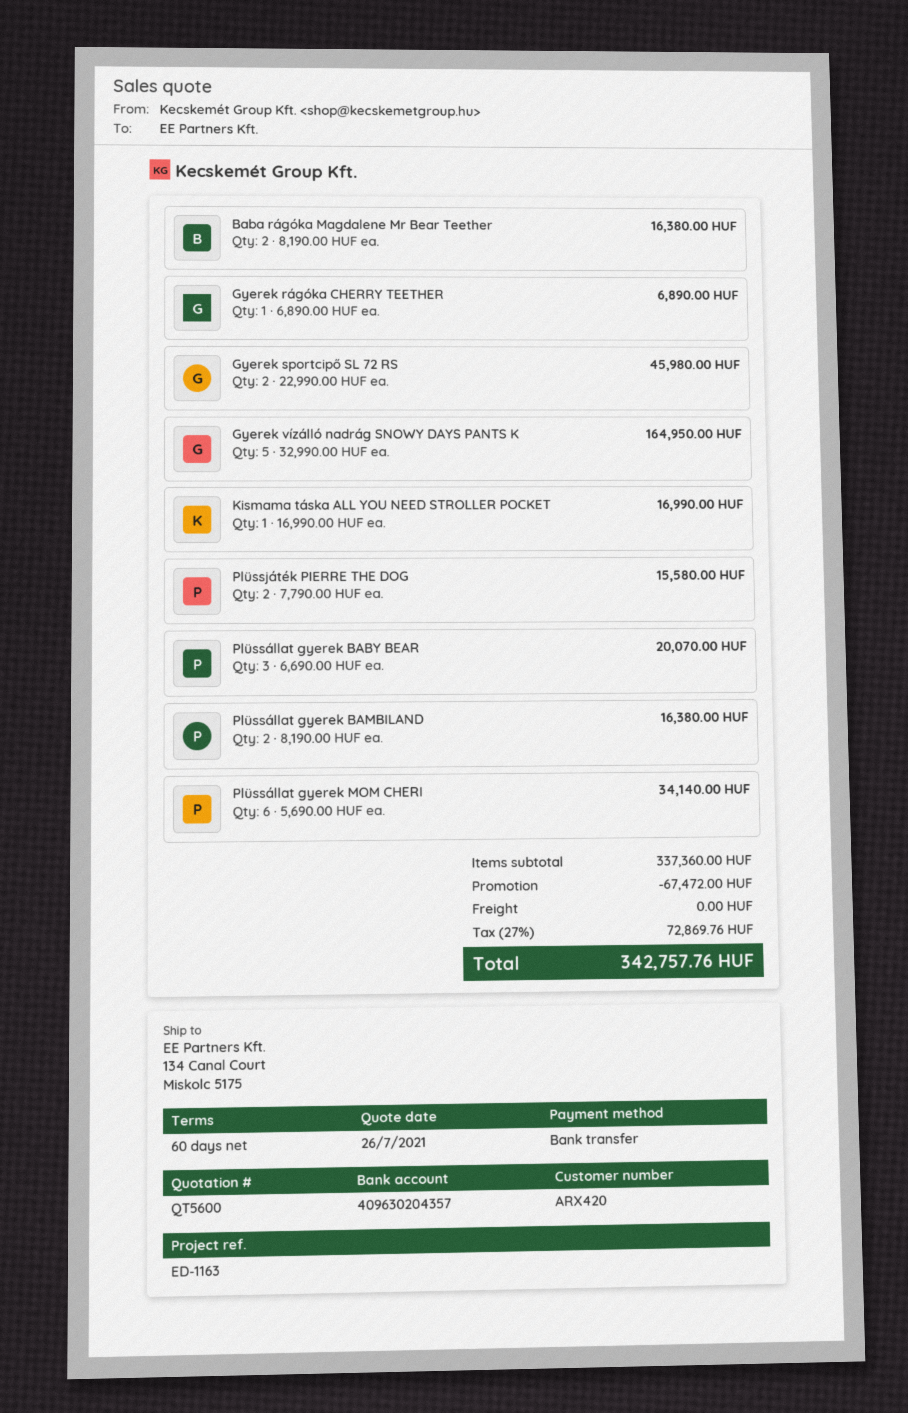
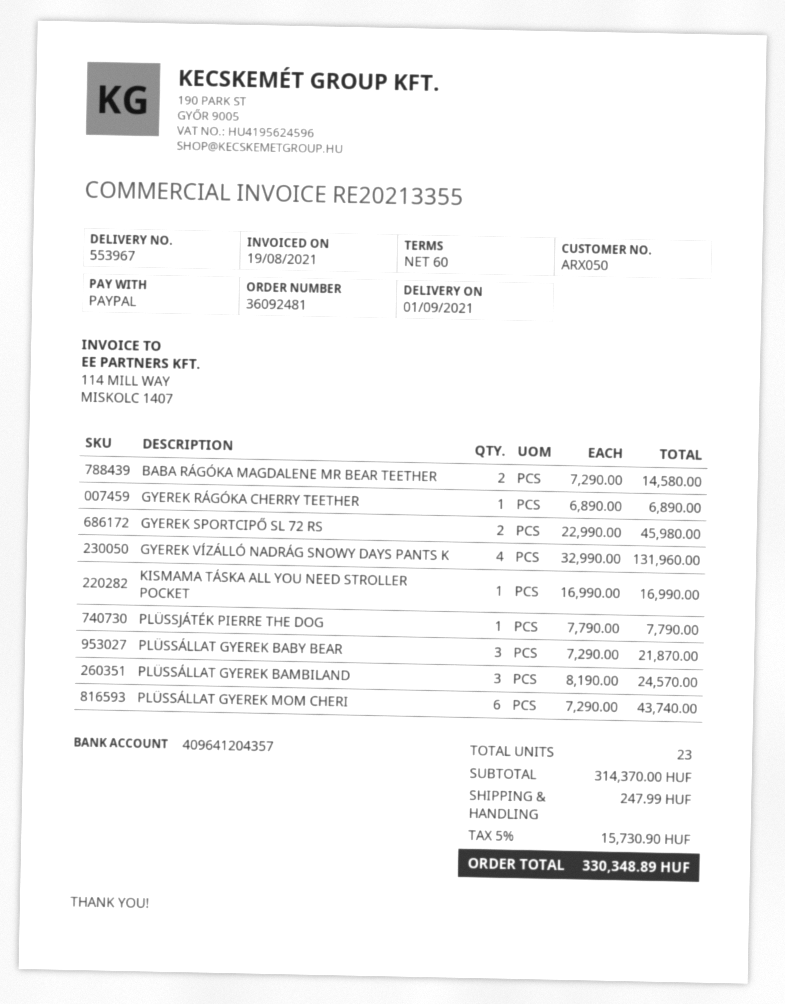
customer number: ARX420 -> ARX050
payment method: bank transfer -> PayPal
bank account: 409630204357 -> 409641204357
Baba rágóka Magdalene Mr Bear Teether: 2 x 8190.00 = 16380.00 -> 2 x 7290.00 = 14580.00
Gyerek vízálló nadrág SNOWY DAYS PANTS K: 5 x 32990.00 = 164950.00 -> 4 x 32990.00 = 131960.00
Plüssjáték PIERRE THE DOG: 2 x 7790.00 = 15580.00 -> 1 x 7790.00 = 7790.00
Plüssállat gyerek BABY BEAR: 3 x 6690.00 = 20070.00 -> 3 x 7290.00 = 21870.00
Plüssállat gyerek BAMBILAND: 2 x 8190.00 = 16380.00 -> 3 x 8190.00 = 24570.00
Plüssállat gyerek MOM CHERI: 6 x 5690.00 = 34140.00 -> 6 x 7290.00 = 43740.00
subtotal: 337360.00 -> 314370.00
discount: 67472.00 -> none
shipping: 0.00 -> 247.99
tax: 27% = 72869.76 -> 5% = 15730.90
total: 342757.76 -> 330348.89

